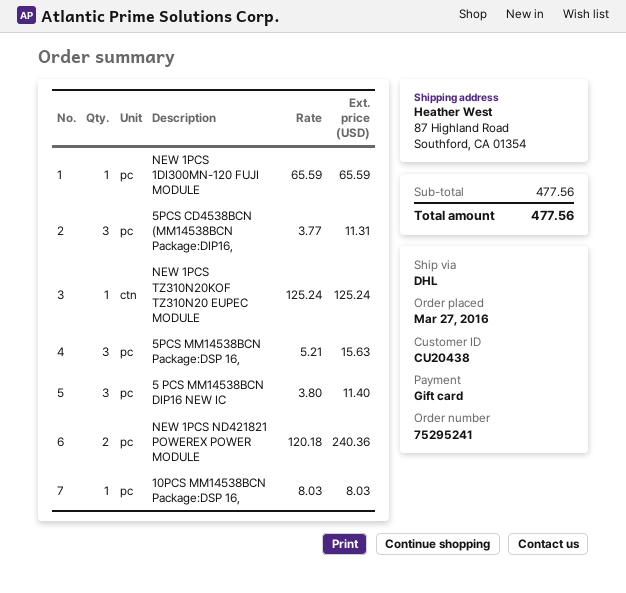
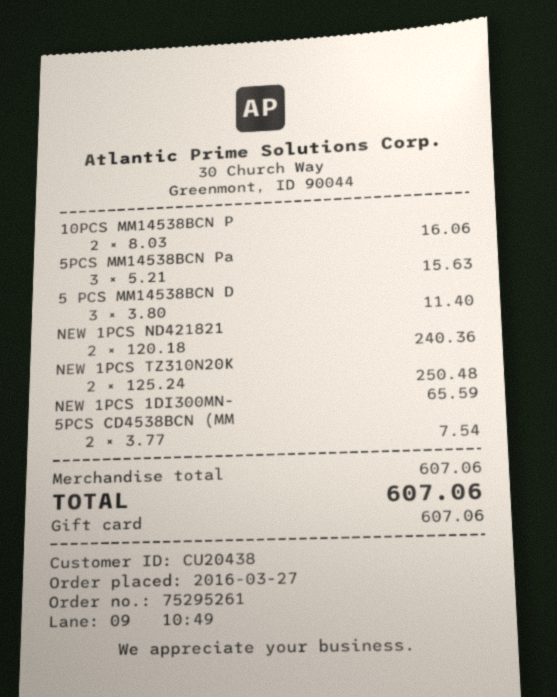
order number: 75295241 -> 75295261
5PCS CD4538BCN (MM14538BCN Package:DIP16,: 3 x 3.77 = 11.31 -> 2 x 3.77 = 7.54
NEW 1PCS TZ310N20KOF TZ310N20 EUPEC MODULE: 1 x 125.24 = 125.24 -> 2 x 125.24 = 250.48
10PCS MM14538BCN Package:DSP 16,: 1 x 8.03 = 8.03 -> 2 x 8.03 = 16.06
subtotal: 477.56 -> 607.06
total: 477.56 -> 607.06

